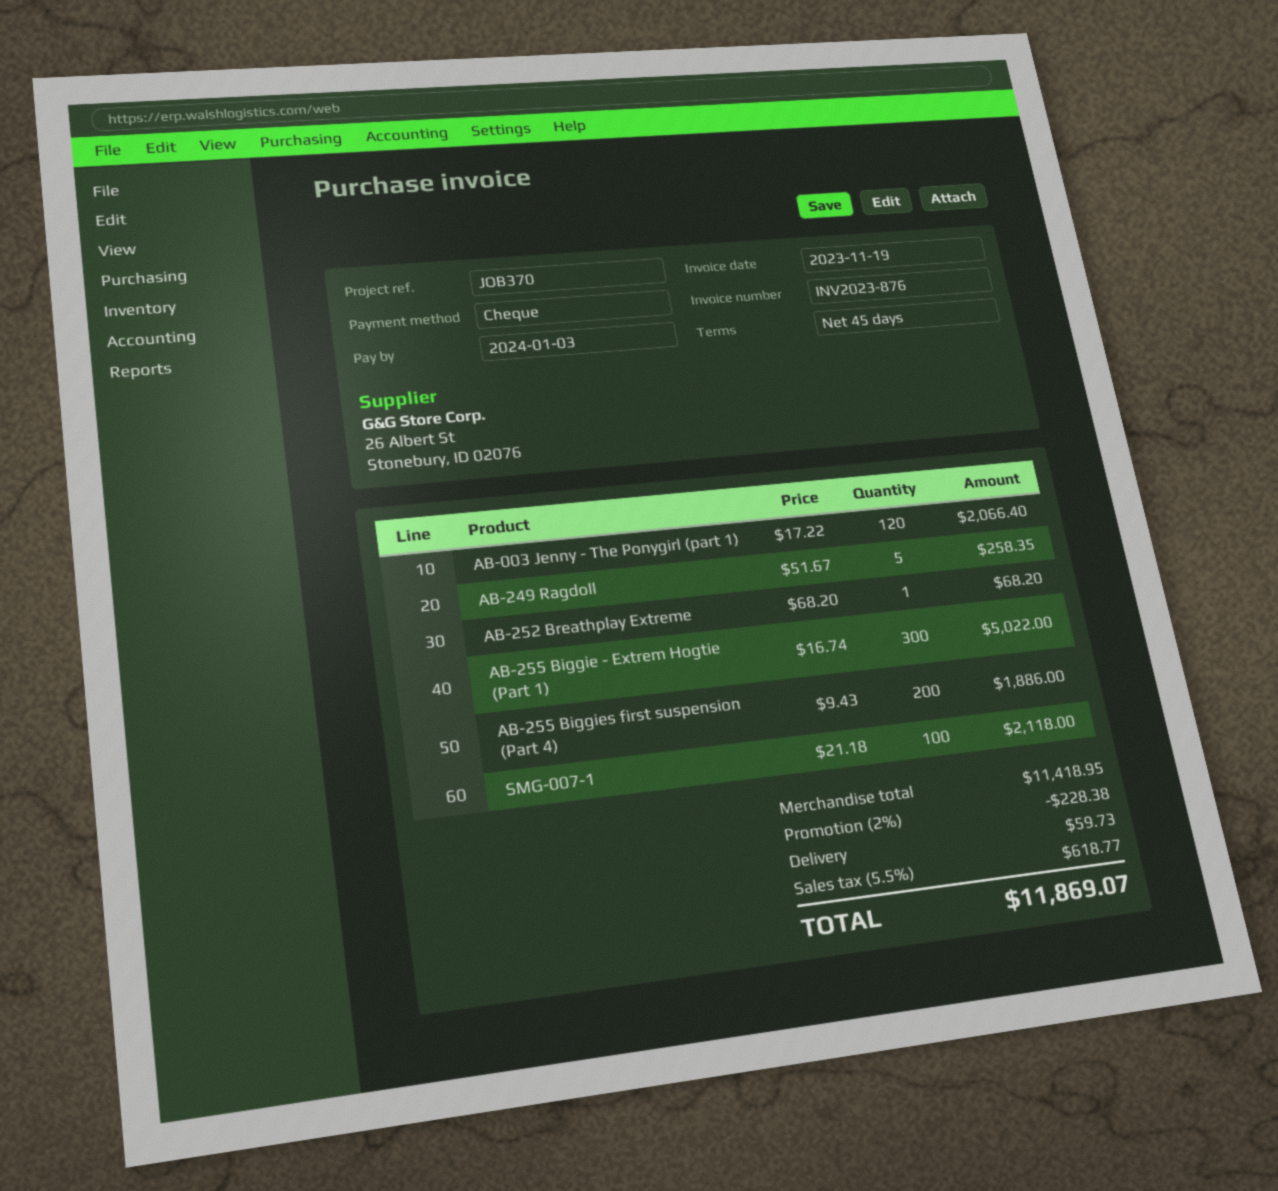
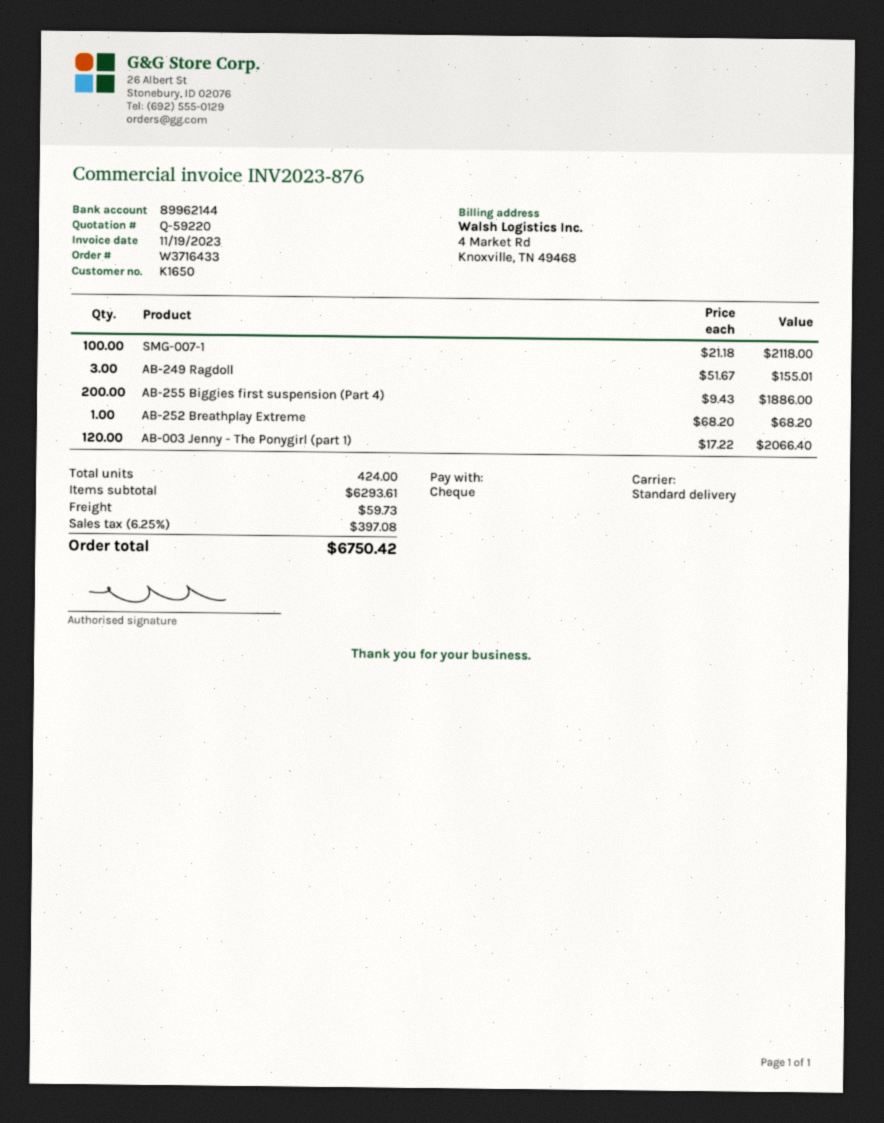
AB-249 Ragdoll: 5 x 51.67 = 258.35 -> 3 x 51.67 = 155.01
AB-255 Biggie - Extrem Hogtie (Part 1): 300 x 16.74 = 5022.00 -> none
subtotal: 11418.95 -> 6293.61
discount: 2% = 228.38 -> none
tax: 5.5% = 618.77 -> 6.25% = 397.08
total: 11869.07 -> 6750.42

